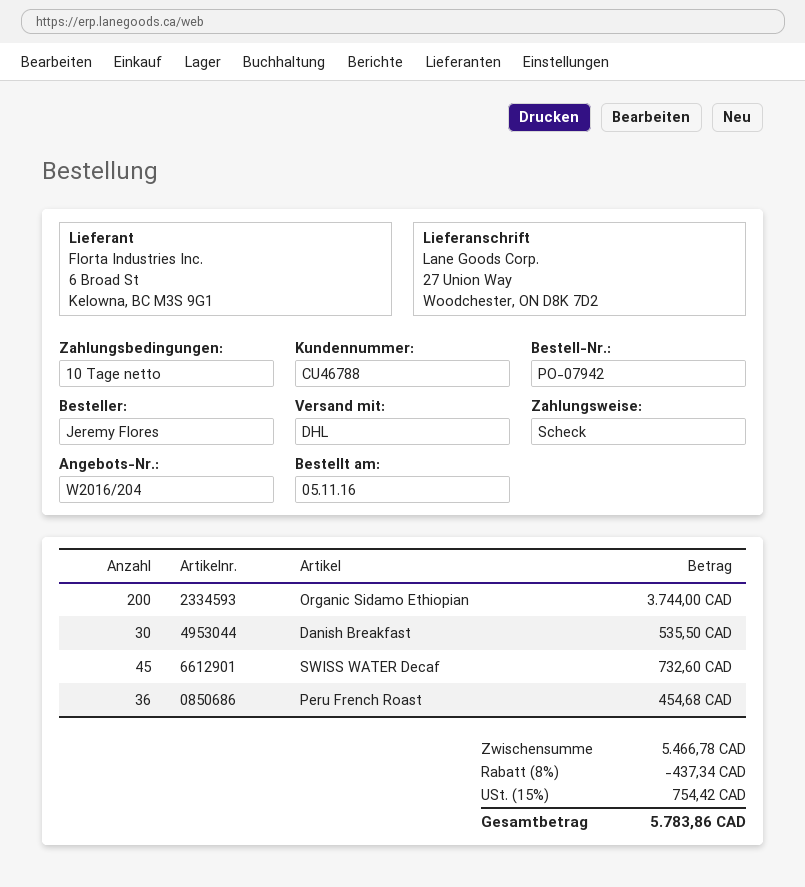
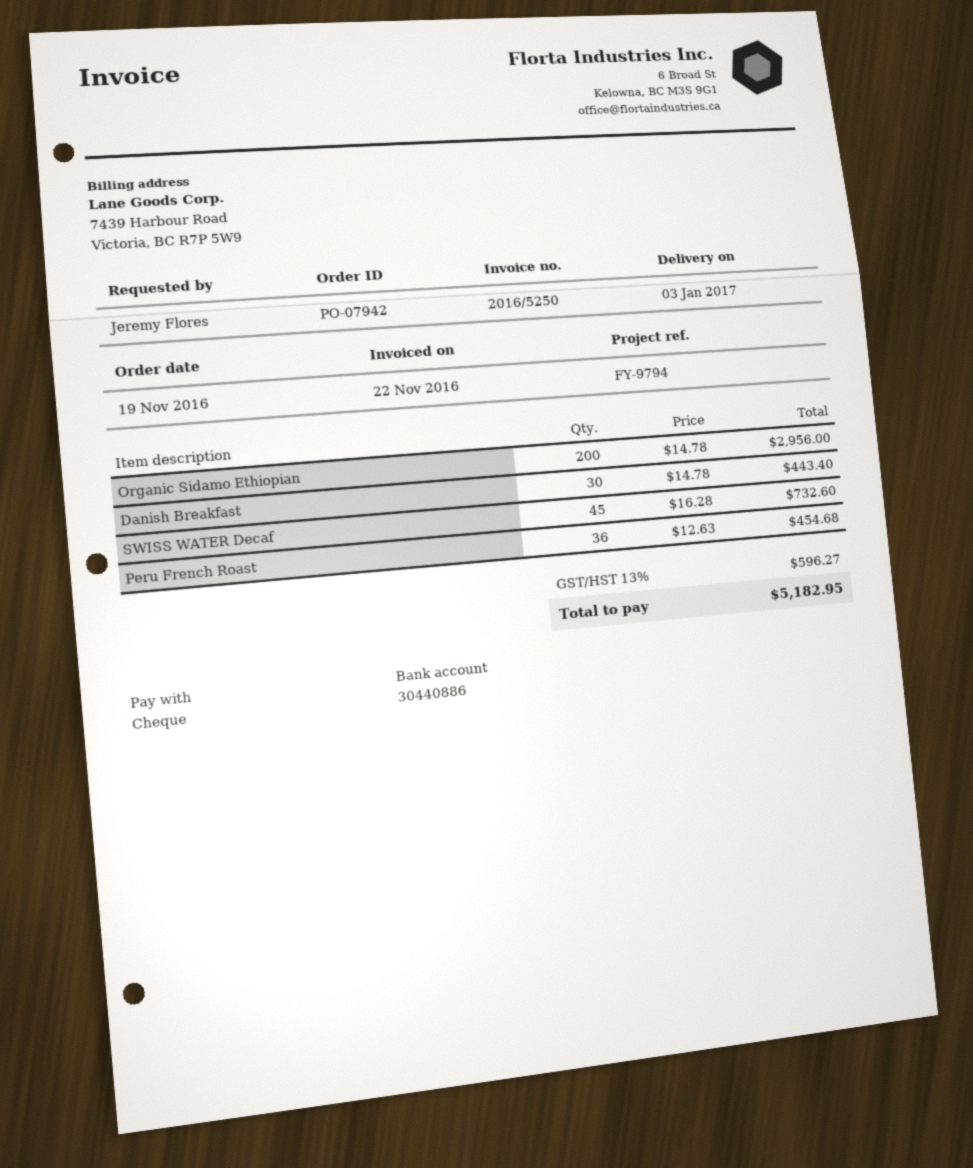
order date: 2016-11-05 -> 2016-11-19
Organic Sidamo Ethiopian: 200 for 3744.00 -> 200 for 2956.00
Danish Breakfast: 30 for 535.50 -> 30 for 443.40
discount: 8% = 437.34 -> none
tax: 15% = 754.42 -> 13% = 596.27
total: 5783.86 -> 5182.95

